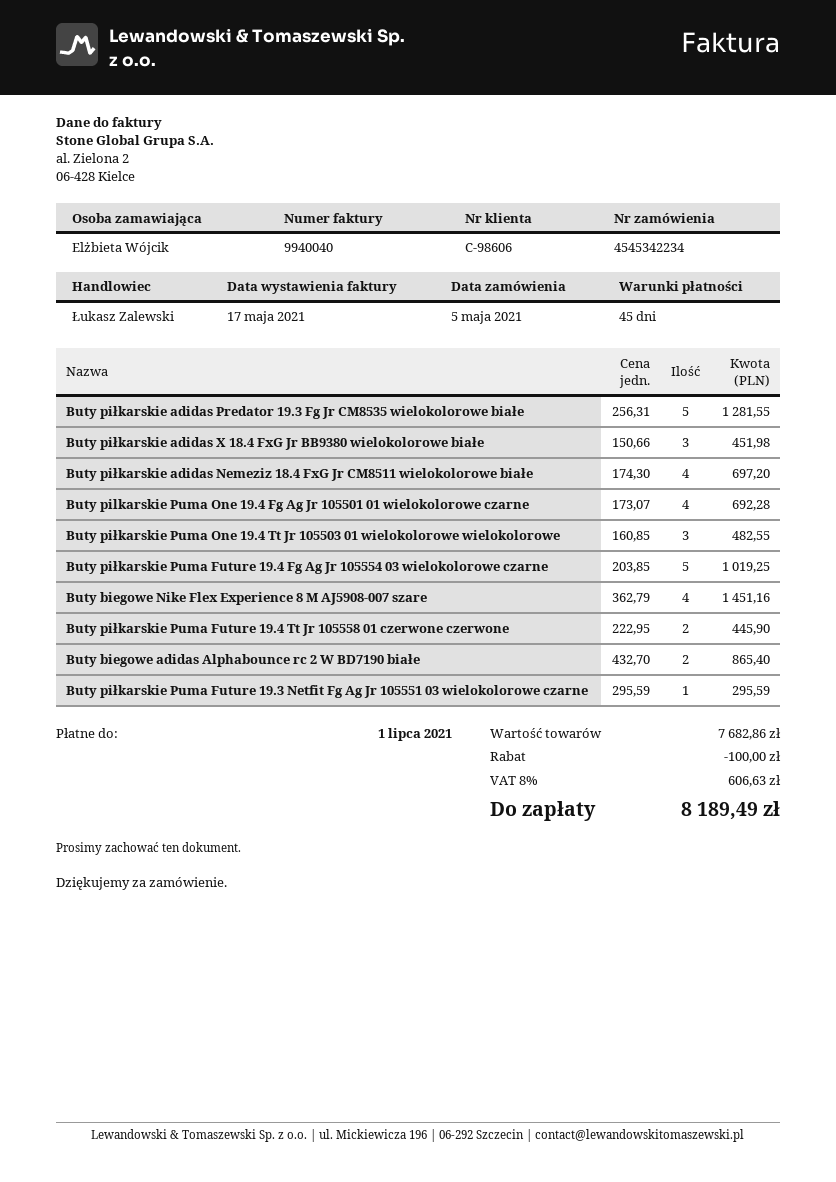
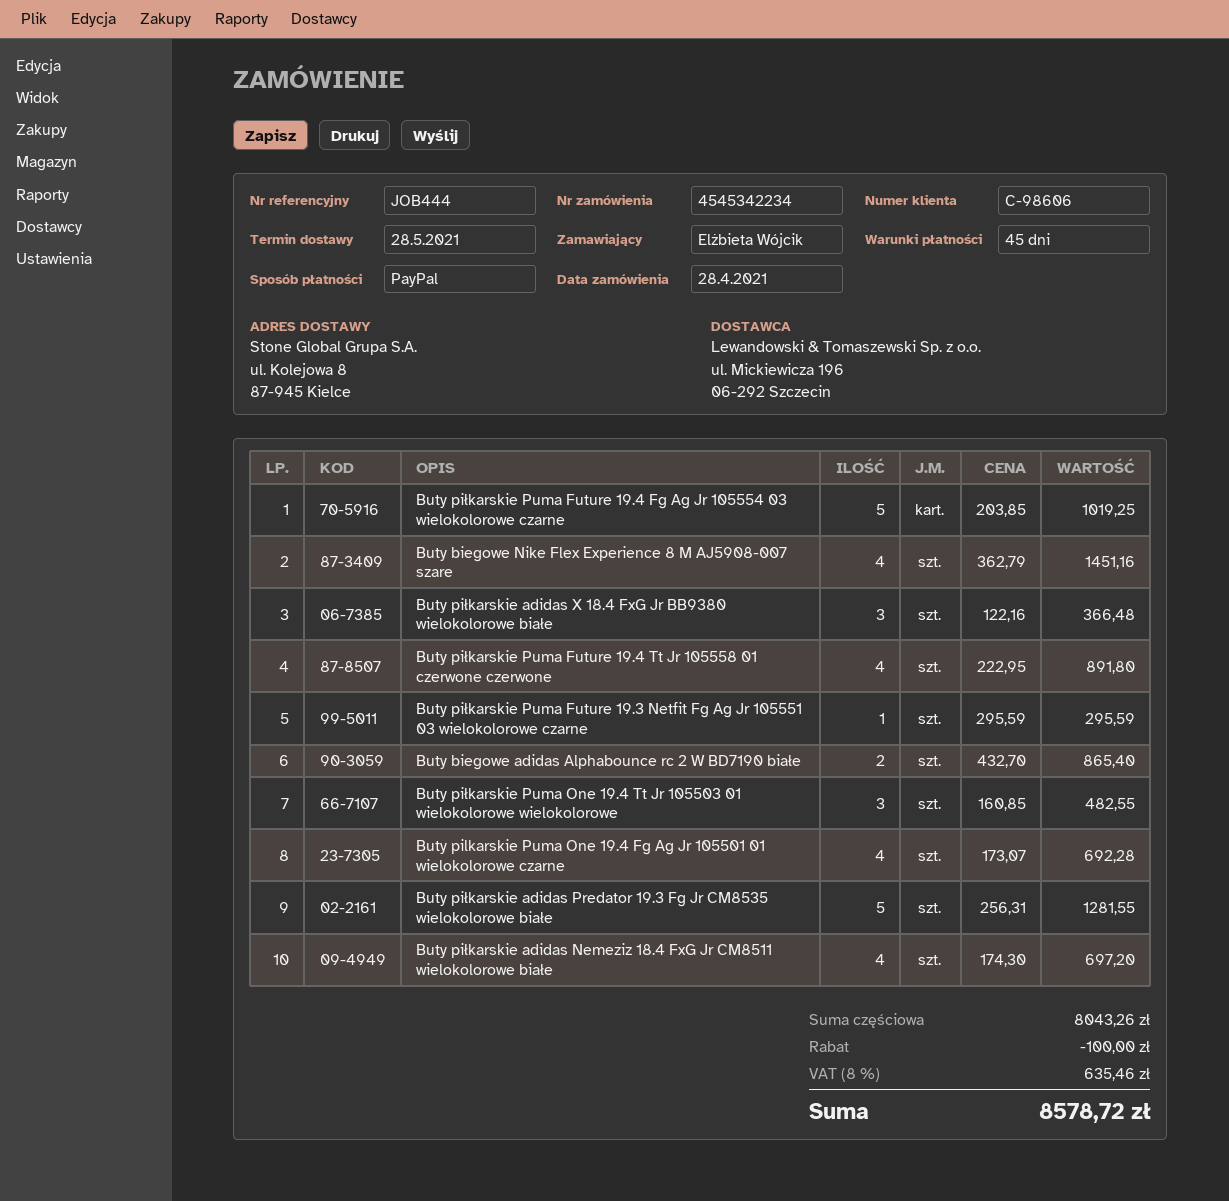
order date: 2021-05-05 -> 2021-04-28
Buty piłkarskie adidas X 18.4 FxG Jr BB9380 wielokolorowe białe: 3 x 150.66 = 451.98 -> 3 x 122.16 = 366.48
Buty piłkarskie Puma Future 19.4 Tt Jr 105558 01 czerwone czerwone: 2 x 222.95 = 445.90 -> 4 x 222.95 = 891.80
subtotal: 7682.86 -> 8043.26
tax: 8% = 606.63 -> 8% = 635.46
total: 8189.49 -> 8578.72

